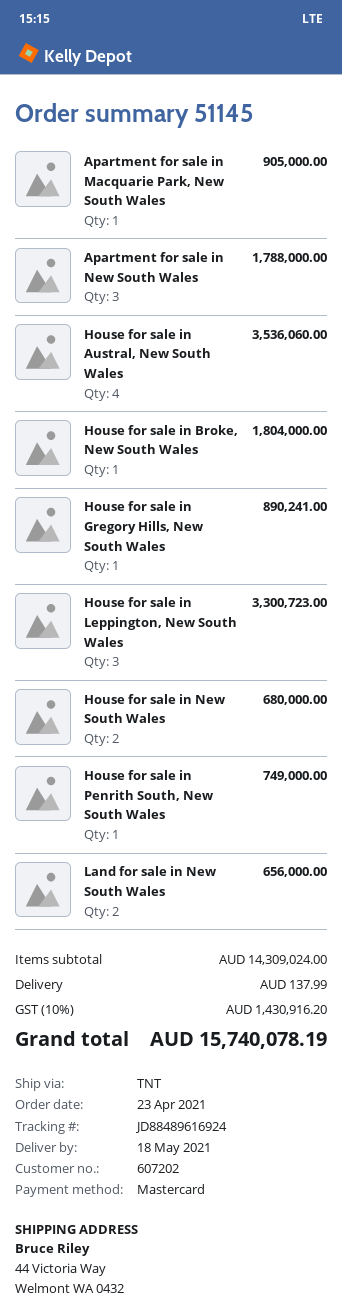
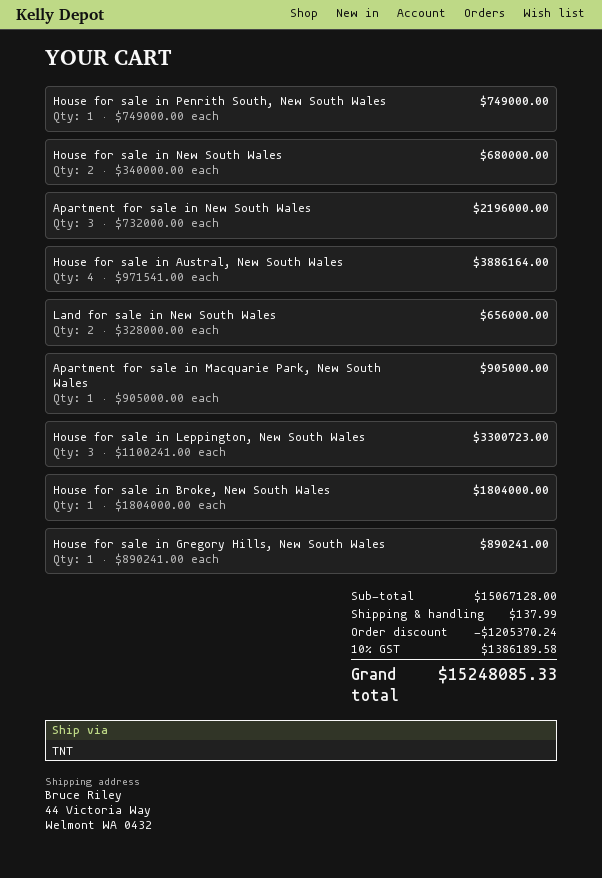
Apartment for sale in New South Wales: 3 for 1788000.00 -> 3 for 2196000.00
House for sale in Austral, New South Wales: 4 for 3536060.00 -> 4 for 3886164.00
subtotal: 14309024.00 -> 15067128.00
discount: none -> 1205370.24
tax: 10% = 1430916.20 -> 10% = 1386189.58
total: 15740078.19 -> 15248085.33

